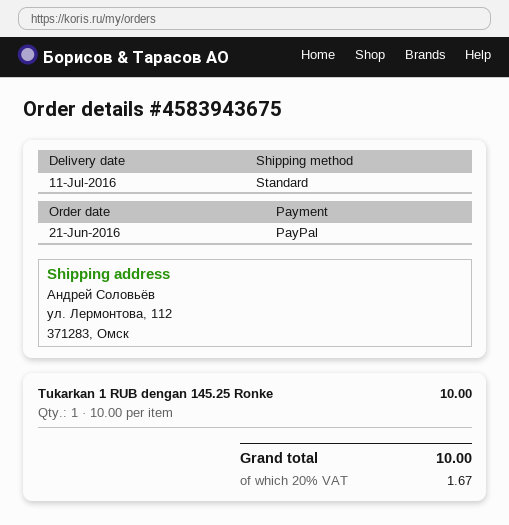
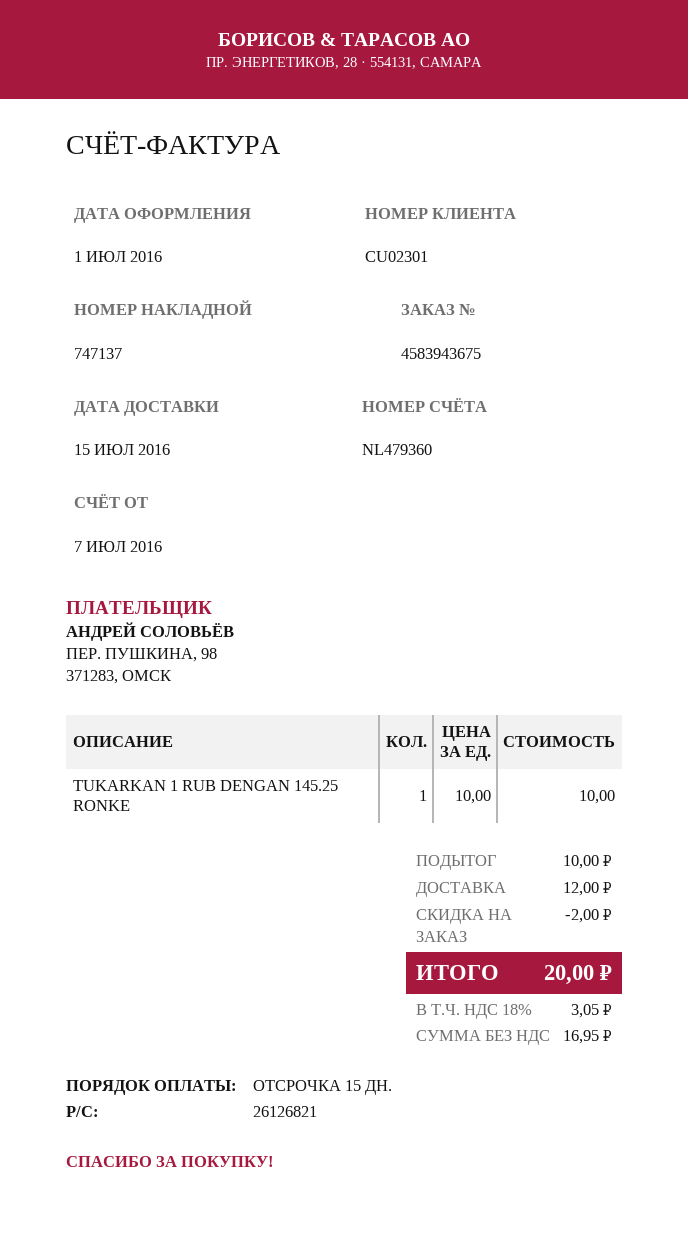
order date: 2016-06-21 -> 2016-07-01
delivery date: 2016-07-11 -> 2016-07-15
discount: none -> 2.00
shipping: none -> 12.00
tax: 20% = 1.67 -> 18% = 3.05
total: 10.00 -> 20.00

